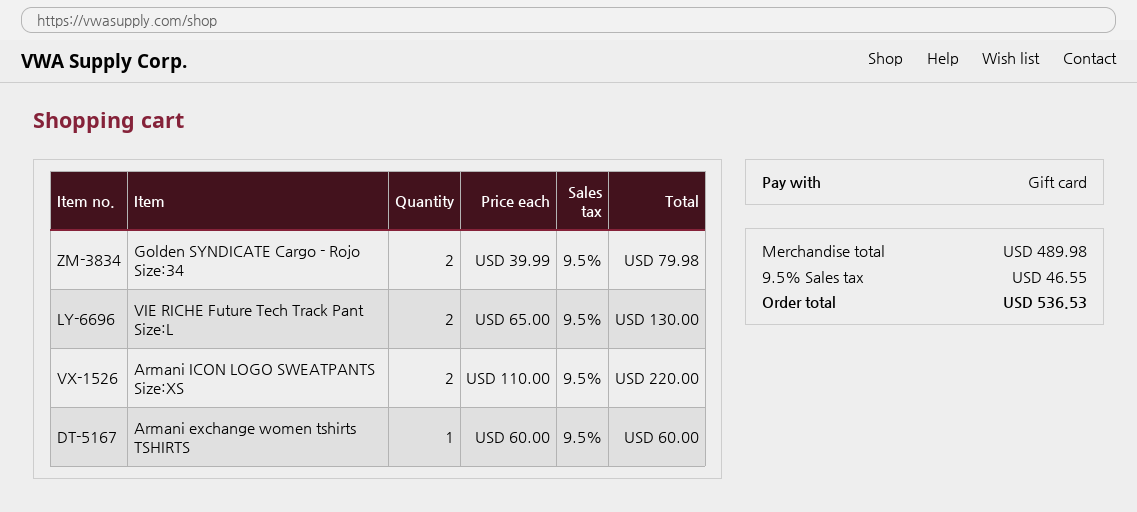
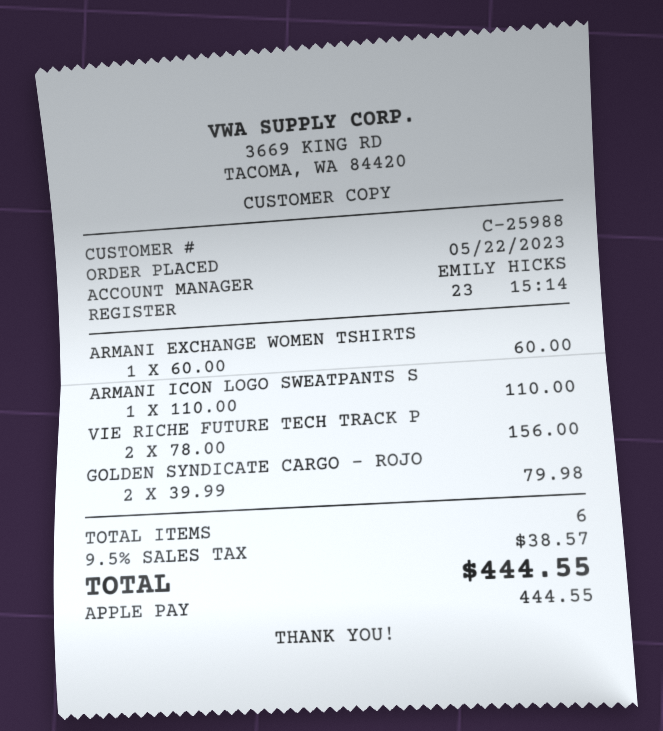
payment method: gift card -> Apple Pay
VIE RICHE Future Tech Track Pant Size:L: 2 x 65.00 = 130.00 -> 2 x 78.00 = 156.00
Armani ICON LOGO SWEATPANTS Size:XS: 2 x 110.00 = 220.00 -> 1 x 110.00 = 110.00
tax: 9.5% = 46.55 -> 9.5% = 38.57
total: 536.53 -> 444.55

